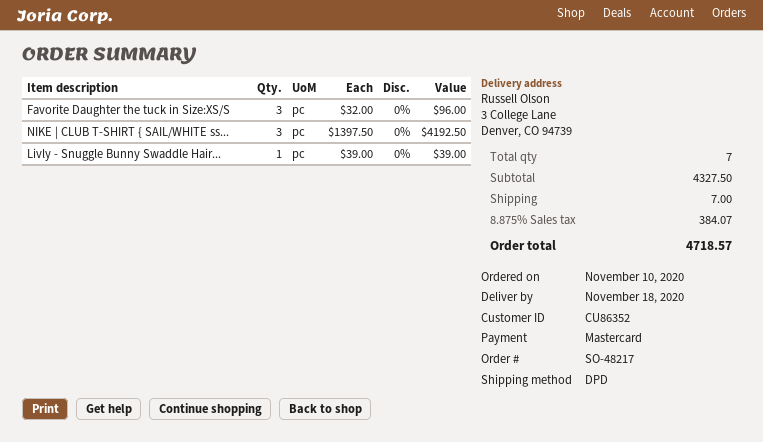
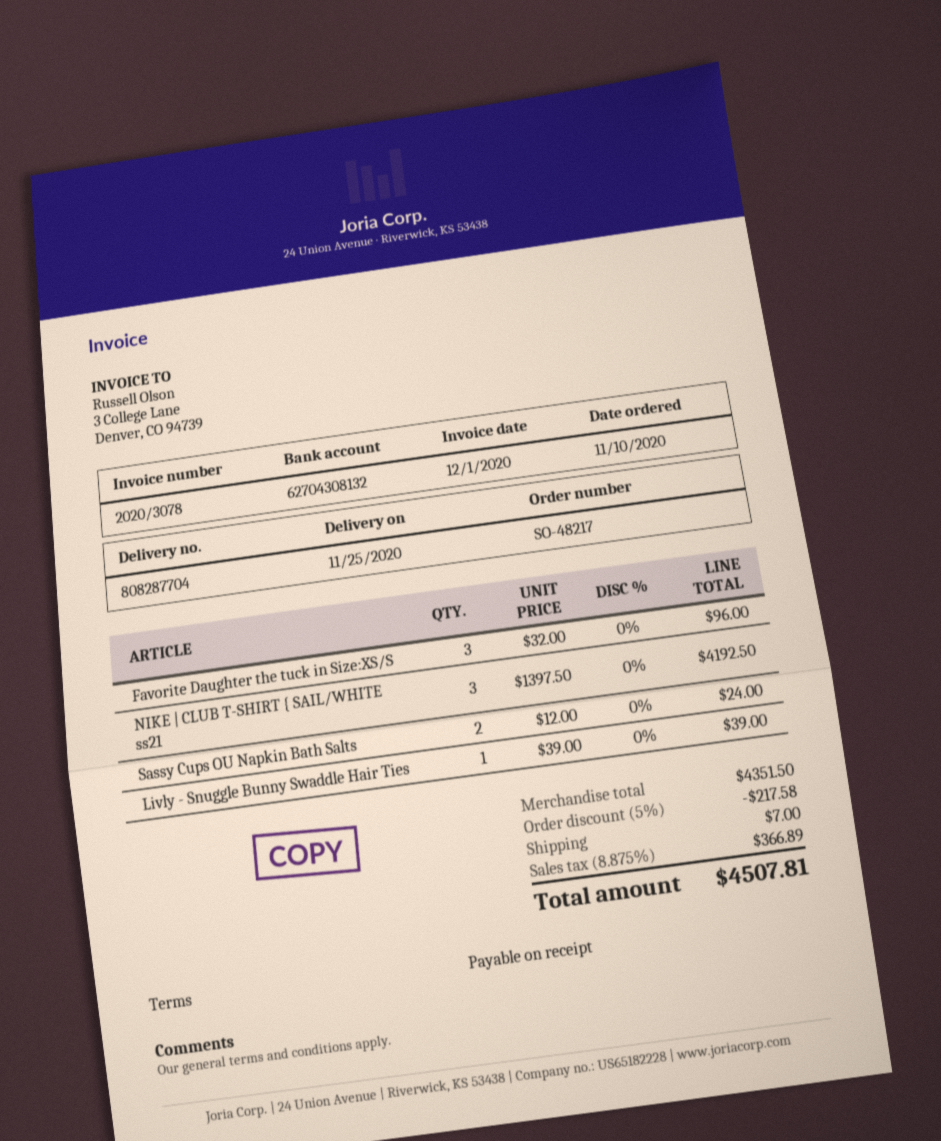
delivery date: 2020-11-18 -> 2020-11-25
Sassy Cups OU Napkin Bath Salts: none -> 2 x 12.00 = 24.00
subtotal: 4327.50 -> 4351.50
discount: none -> 5% = 217.58
tax: 8.875% = 384.07 -> 8.875% = 366.89
total: 4718.57 -> 4507.81

